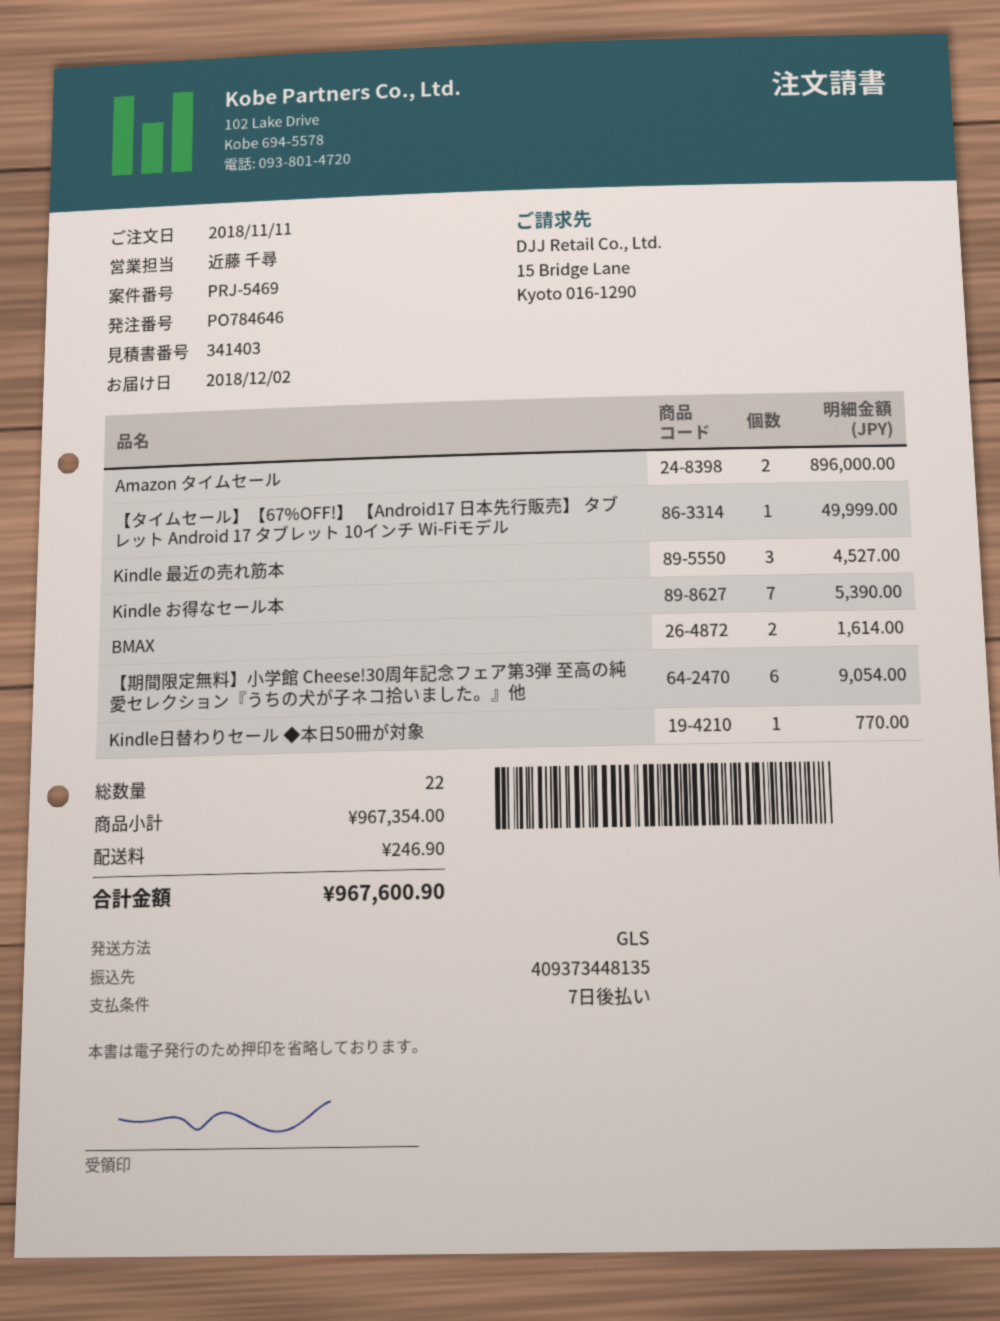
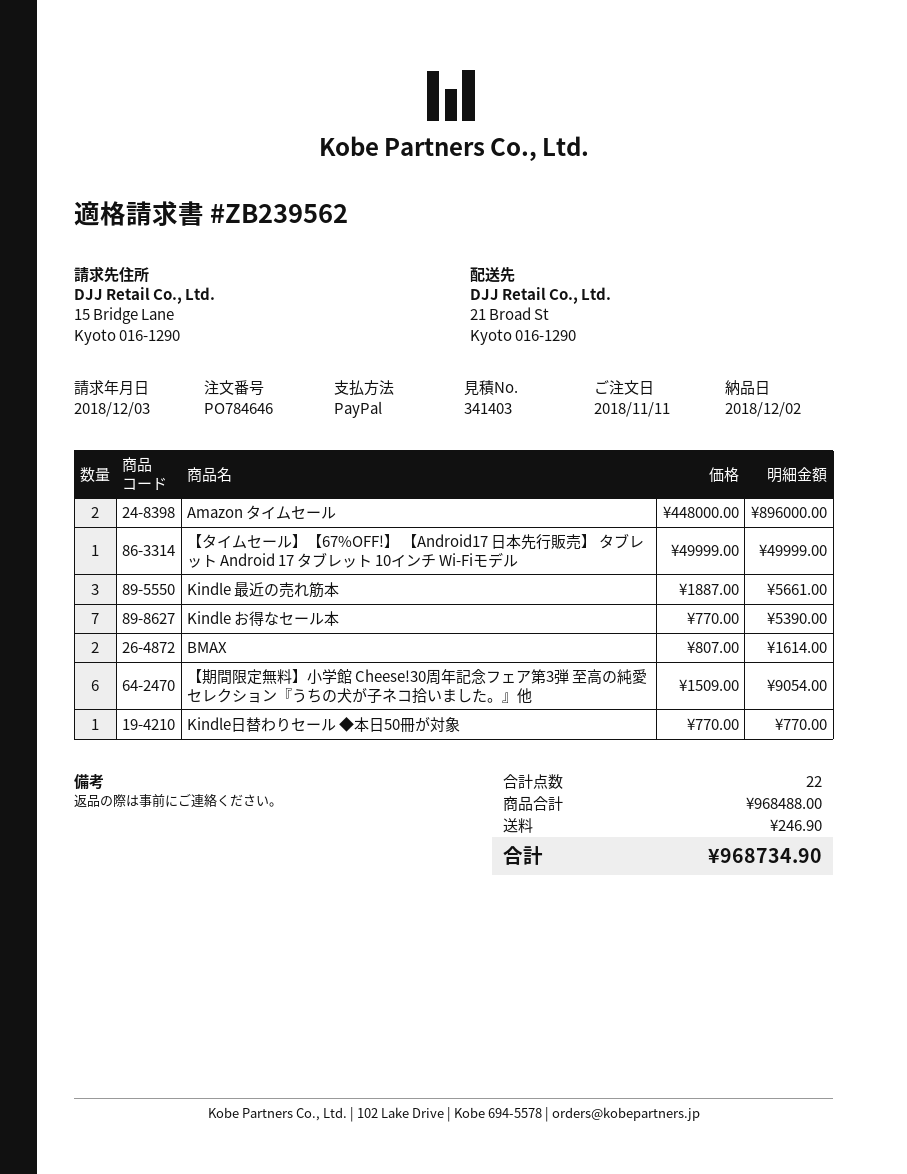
Kindle 最近の売れ筋本: 3 for 4527.00 -> 3 for 5661.00
subtotal: 967354.00 -> 968488.00
total: 967600.90 -> 968734.90

